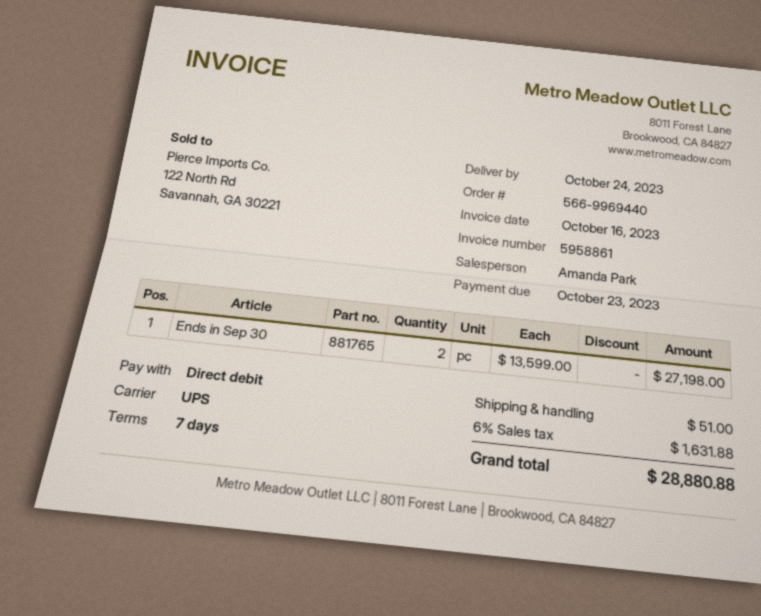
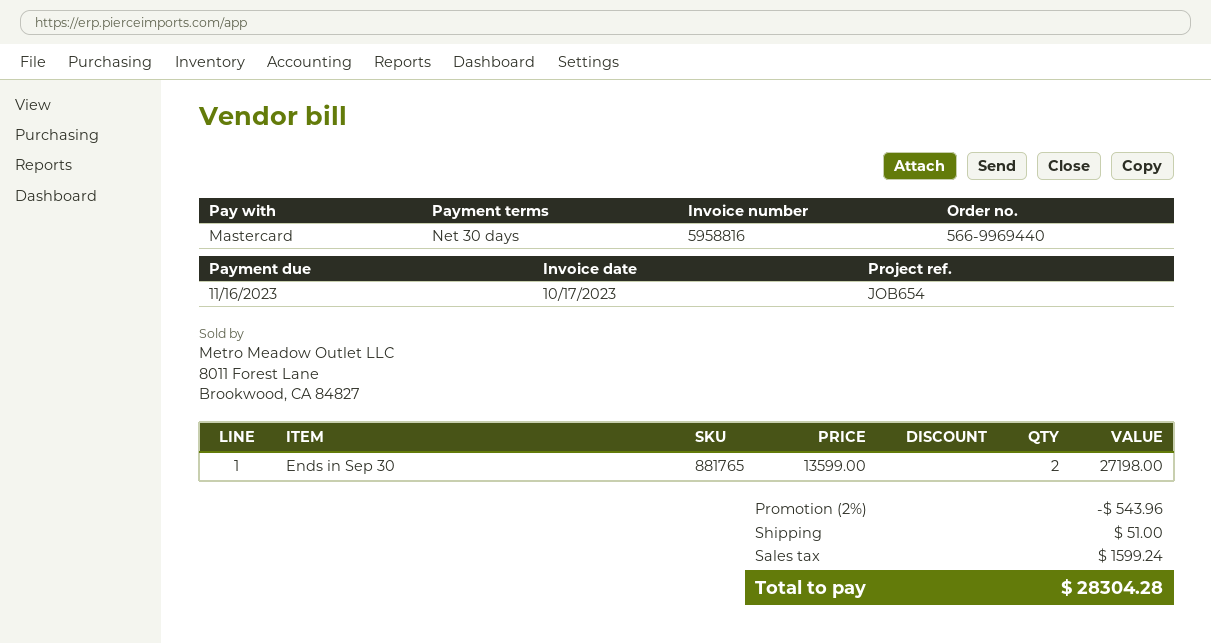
invoice number: 5958861 -> 5958816
invoice date: 2023-10-16 -> 2023-10-17
payment terms: 7 days -> 30 days
due date: 2023-10-23 -> 2023-11-16
payment method: direct debit -> Mastercard
discount: none -> 2% = 543.96
tax: 1631.88 -> 1599.24
total: 28880.88 -> 28304.28

